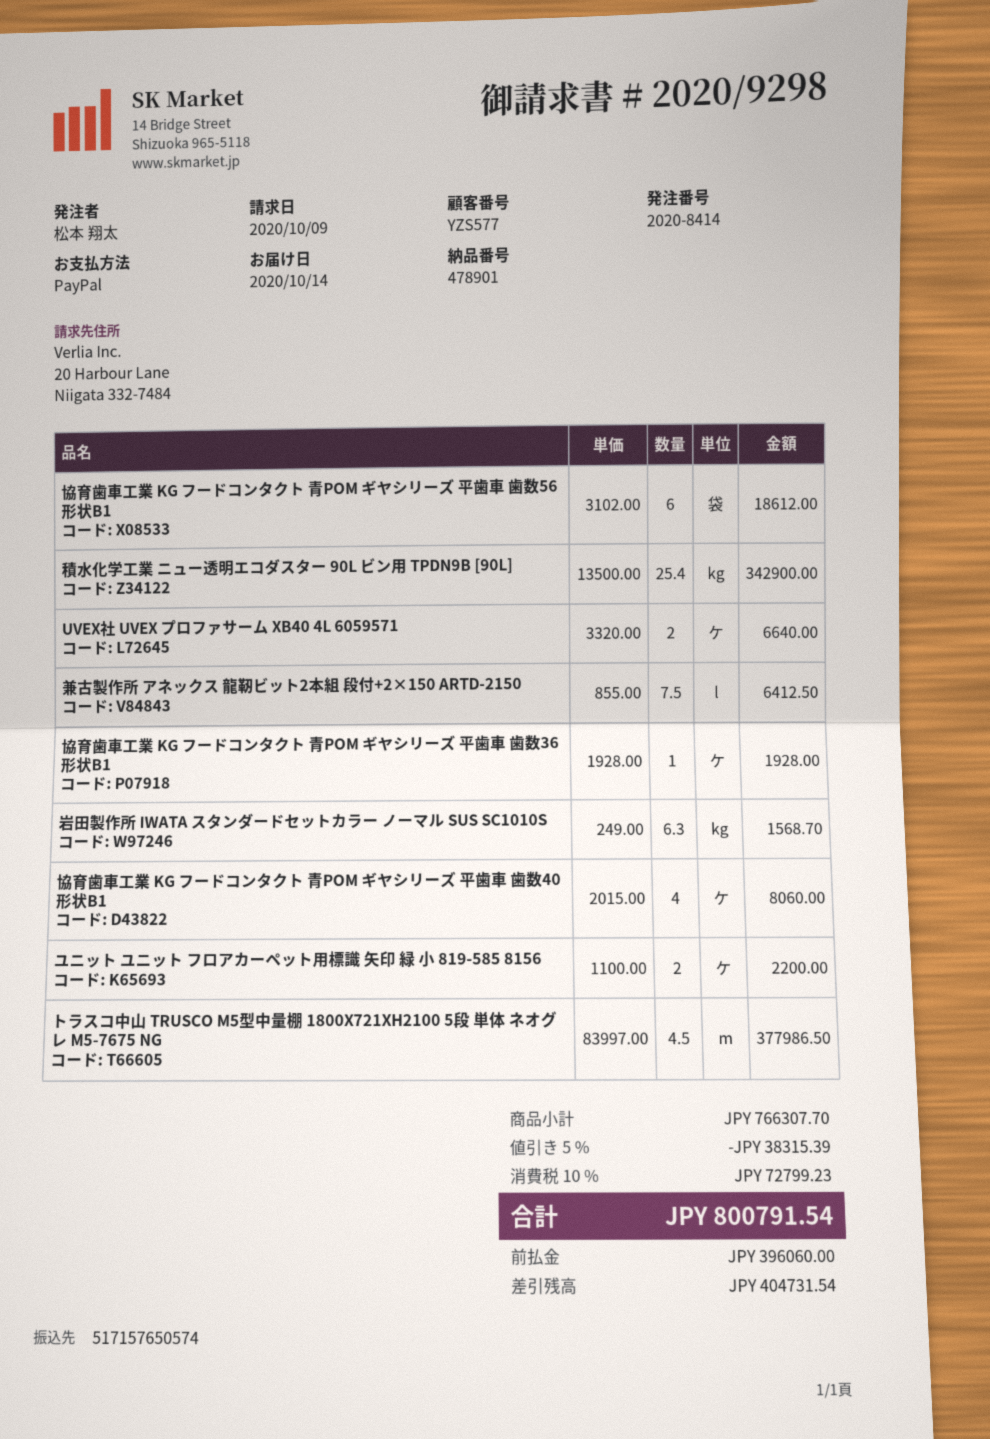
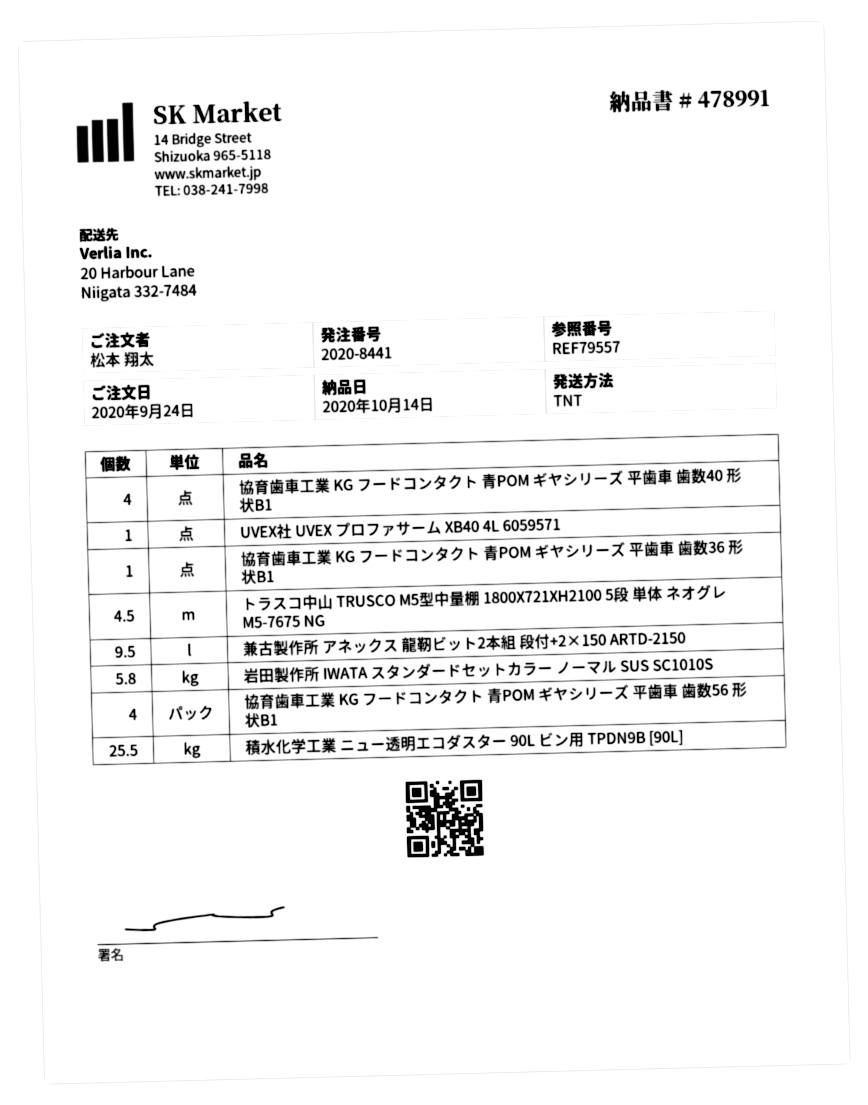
order number: 2020-8414 -> 2020-8441
delivery note number: 478901 -> 478991
協育歯車工業 KG フードコンタクト 青POM ギヤシリーズ 平歯車 歯数56 形状B1: 6 -> 4
積水化学工業 ニュー透明エコダスター 90L ビン用 TPDN9B [90L]: 25.4 -> 25.5
UVEX社 UVEX プロファサーム XB40 4L 6059571: 2 -> 1
兼古製作所 アネックス 龍靭ビット2本組 段付+2×150 ARTD-2150: 7.5 -> 9.5
岩田製作所 IWATA スタンダードセットカラー ノーマル SUS SC1010S: 6.3 -> 5.8
ユニット ユニット フロアカーペット用標識 矢印 緑 小 819-585 8156: 2 -> none

